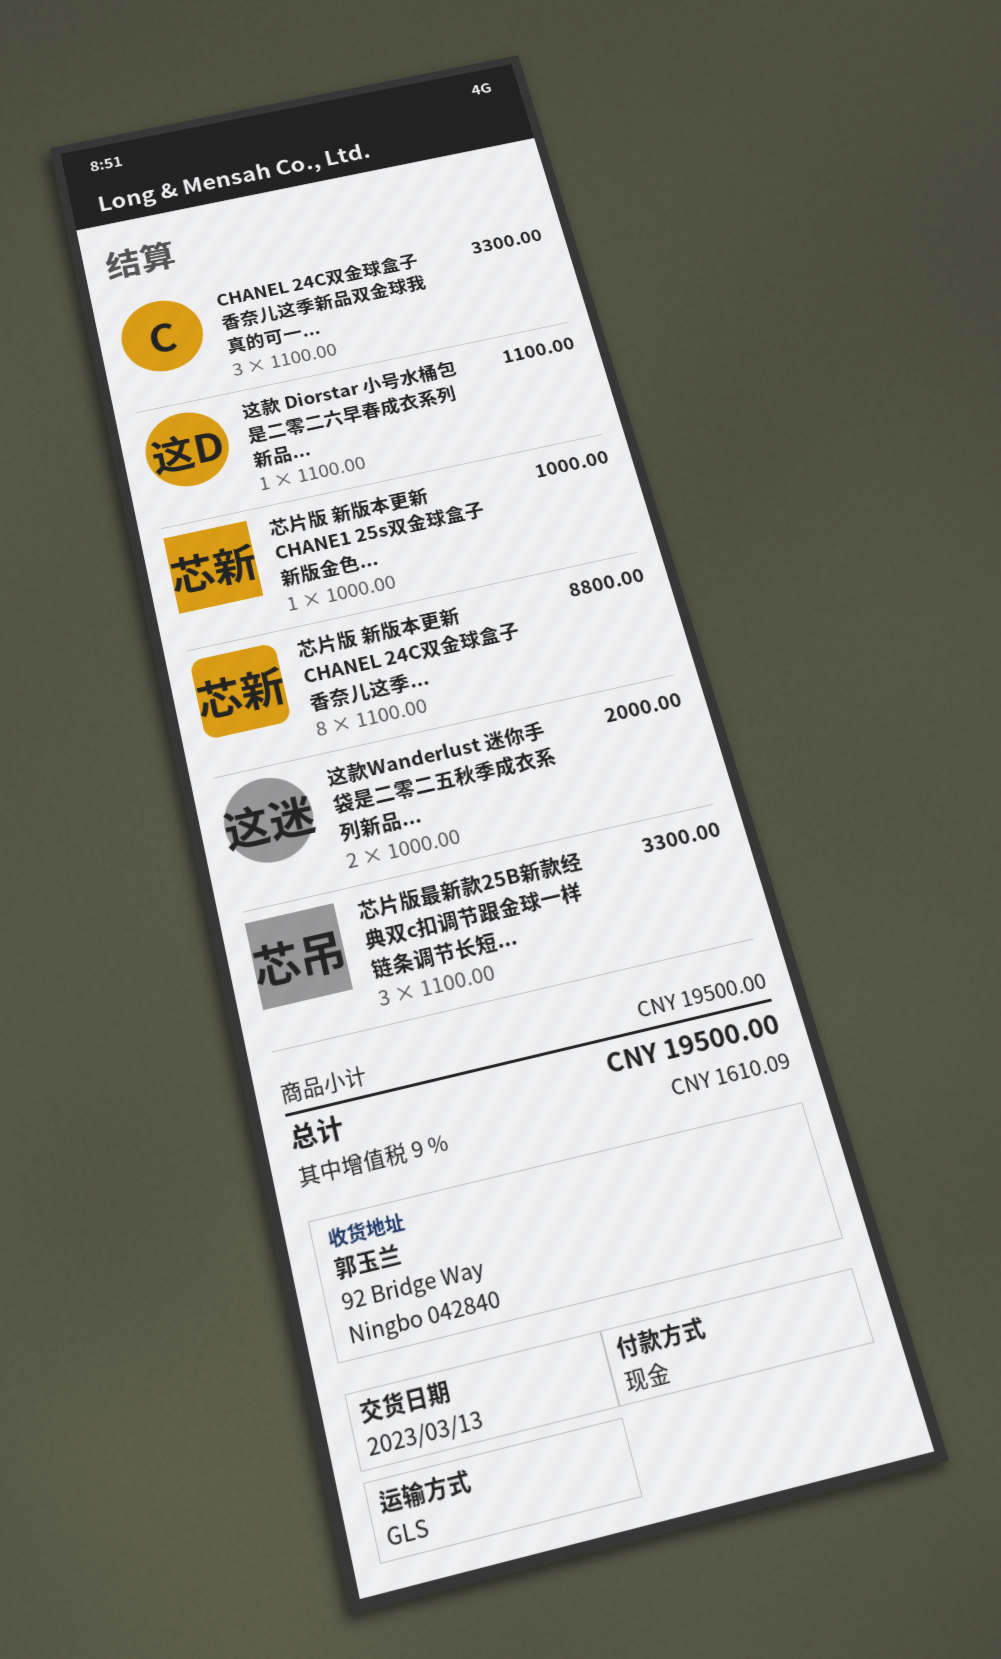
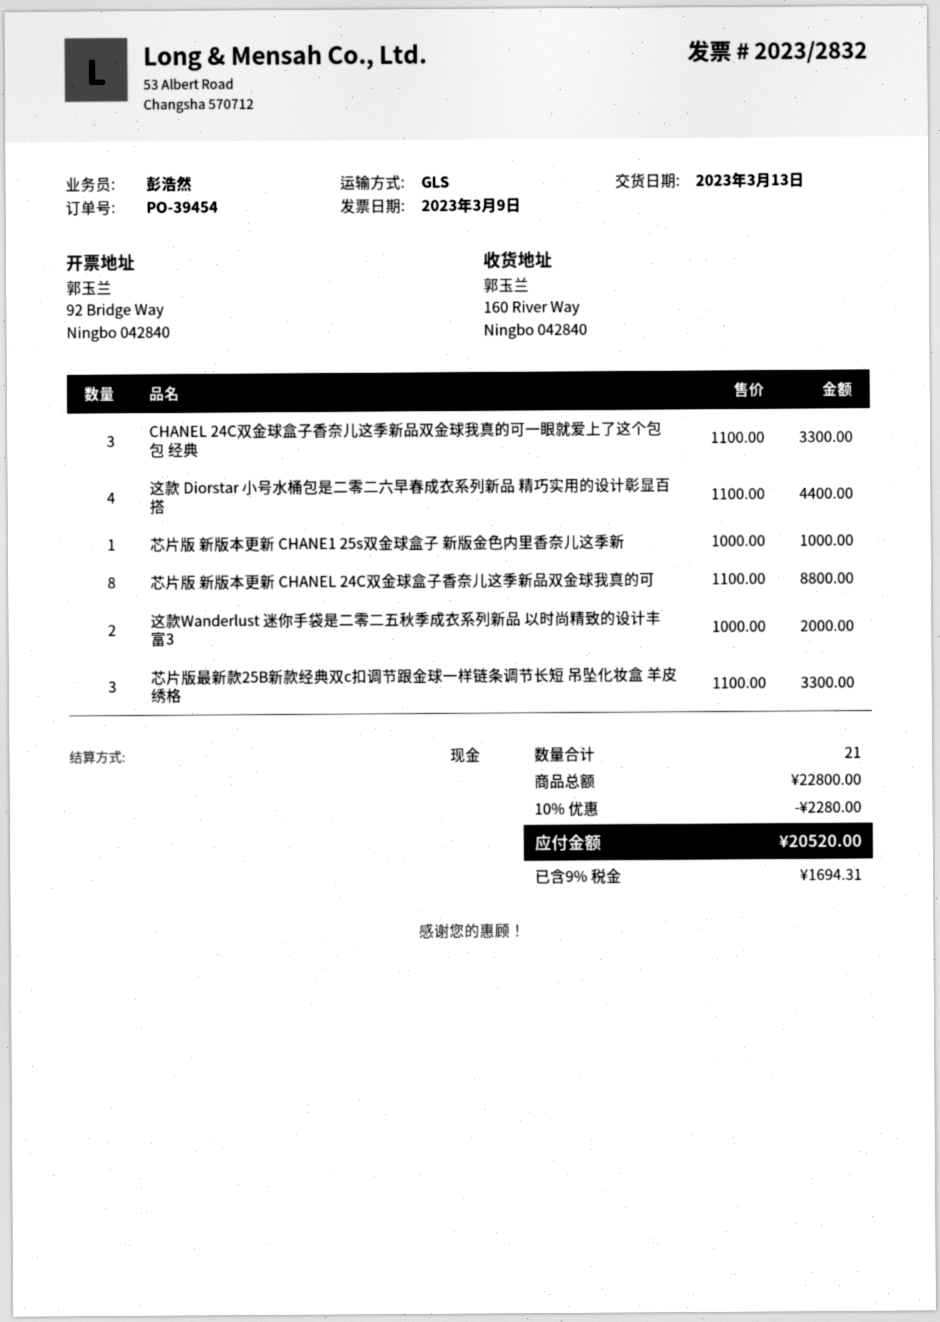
ship to: 92 Bridge Way, Ningbo 042840 -> 160 River Way, Ningbo 042840
这款 Diorstar 小号水桶包是二零二六早春成衣系列新品...: 1 x 1100.00 = 1100.00 -> 4 x 1100.00 = 4400.00
subtotal: 19500.00 -> 22800.00
discount: none -> 10% = 2280.00
tax: 9% = 1610.09 -> 9% = 1694.31
total: 19500.00 -> 20520.00

